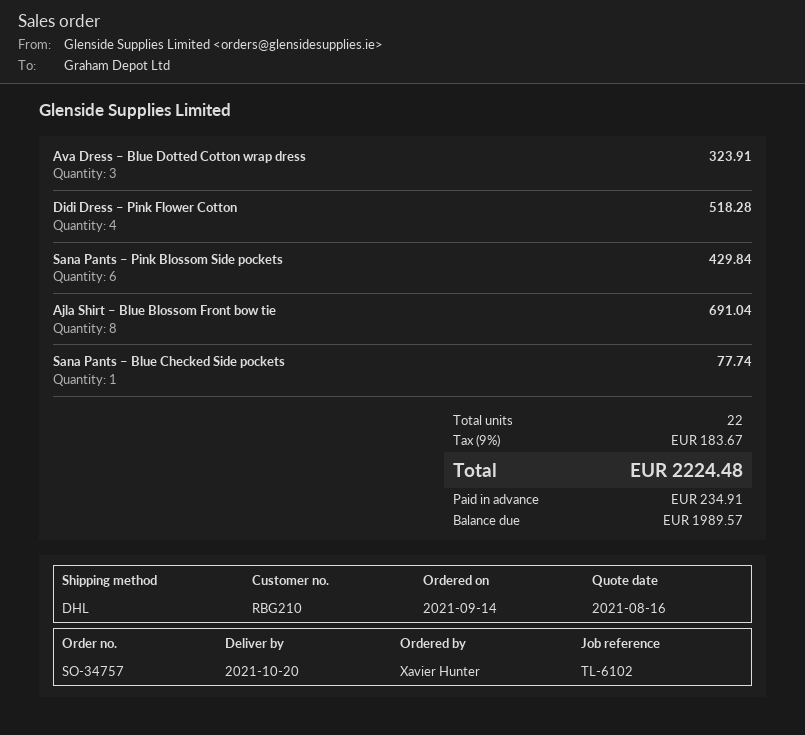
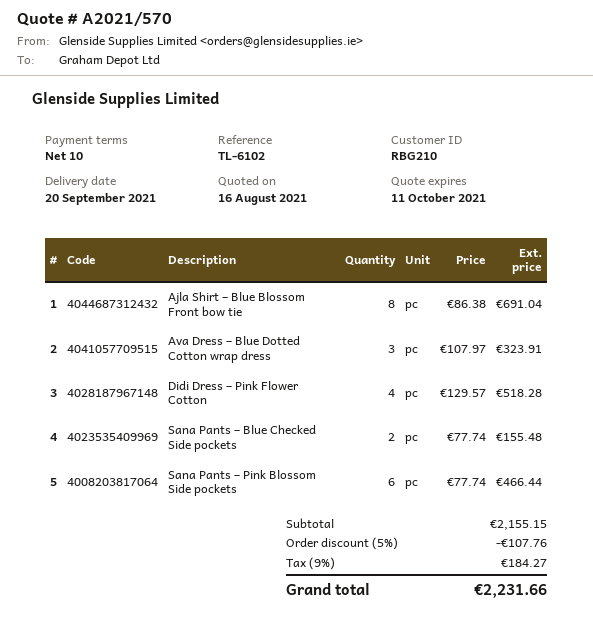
delivery date: 2021-10-20 -> 2021-09-20
Sana Pants – Pink Blossom Side pockets: 6 for 429.84 -> 6 for 466.44
Sana Pants – Blue Checked Side pockets: 1 for 77.74 -> 2 for 155.48
discount: none -> 5% = 107.76
tax: 9% = 183.67 -> 9% = 184.27
total: 2224.48 -> 2231.66

